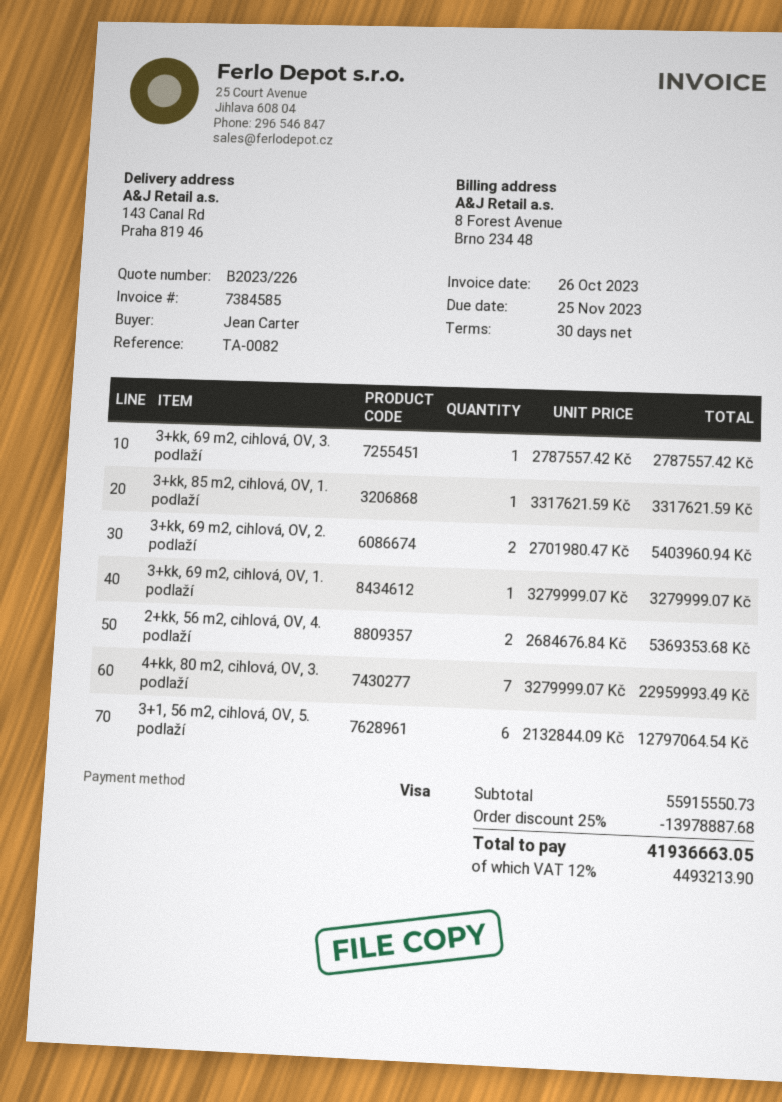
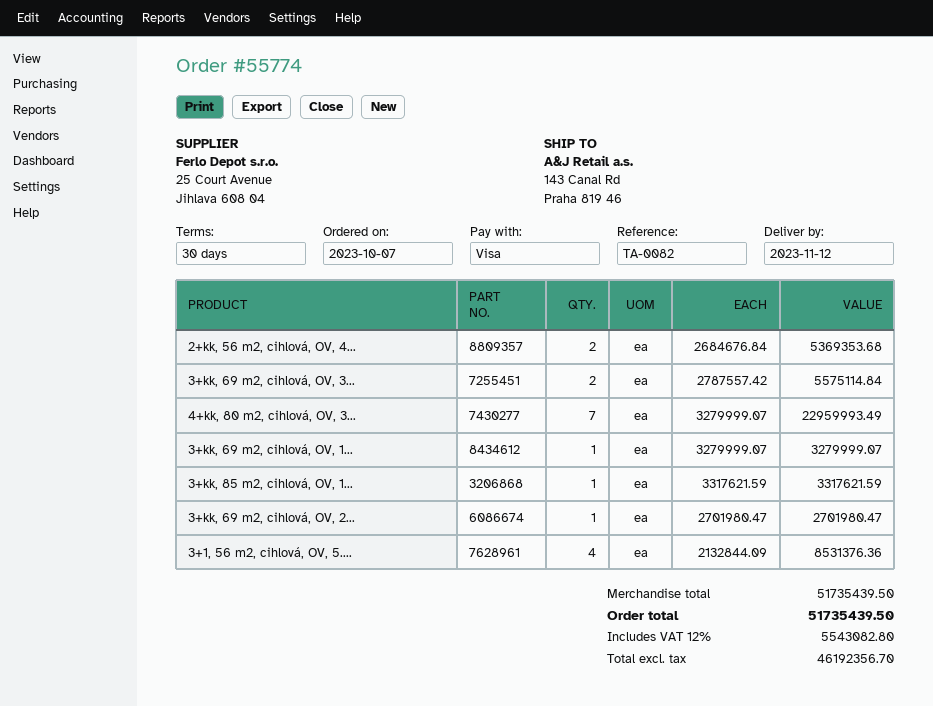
3+kk, 69 m2, cihlová, OV, 3. podlaží: 1 x 2787557.42 = 2787557.42 -> 2 x 2787557.42 = 5575114.84
3+kk, 69 m2, cihlová, OV, 2. podlaží: 2 x 2701980.47 = 5403960.94 -> 1 x 2701980.47 = 2701980.47
3+1, 56 m2, cihlová, OV, 5. podlaží: 6 x 2132844.09 = 12797064.54 -> 4 x 2132844.09 = 8531376.36
subtotal: 55915550.73 -> 51735439.50
discount: 25% = 13978887.68 -> none
tax: 12% = 4493213.90 -> 12% = 5543082.80
total: 41936663.05 -> 51735439.50

